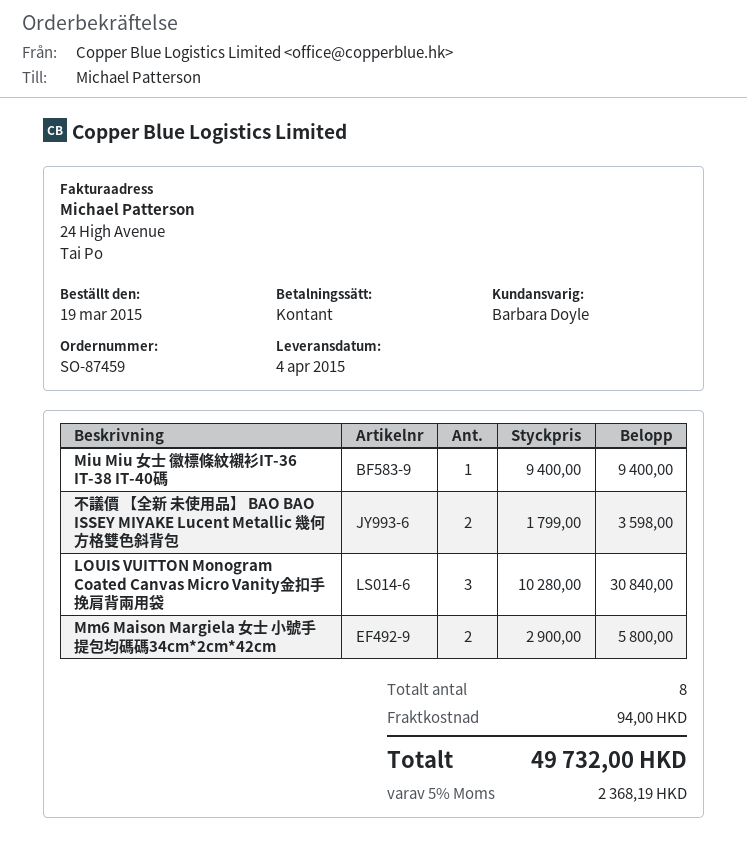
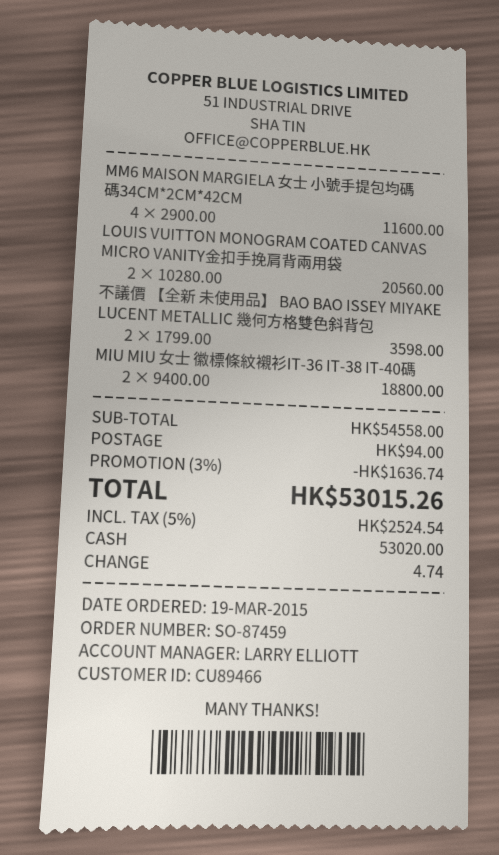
sales rep: Barbara Doyle -> LARRY ELLIOTT
Miu Miu 女士 徽標條紋襯衫IT-36 IT-38 IT-40碼: 1 x 9400.00 = 9400.00 -> 2 x 9400.00 = 18800.00
LOUIS VUITTON Monogram Coated Canvas Micro Vanity金扣手挽肩背兩用袋: 3 x 10280.00 = 30840.00 -> 2 x 10280.00 = 20560.00
Mm6 Maison Margiela 女士 小號手提包均碼碼34cm*2cm*42cm: 2 x 2900.00 = 5800.00 -> 4 x 2900.00 = 11600.00
discount: none -> 3% = 1636.74
tax: 5% = 2368.19 -> 5% = 2524.54
total: 49732.00 -> 53015.26

